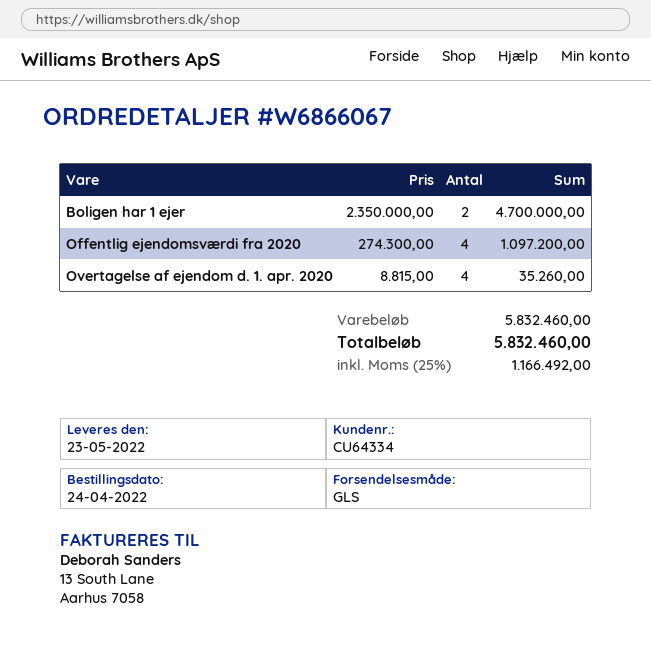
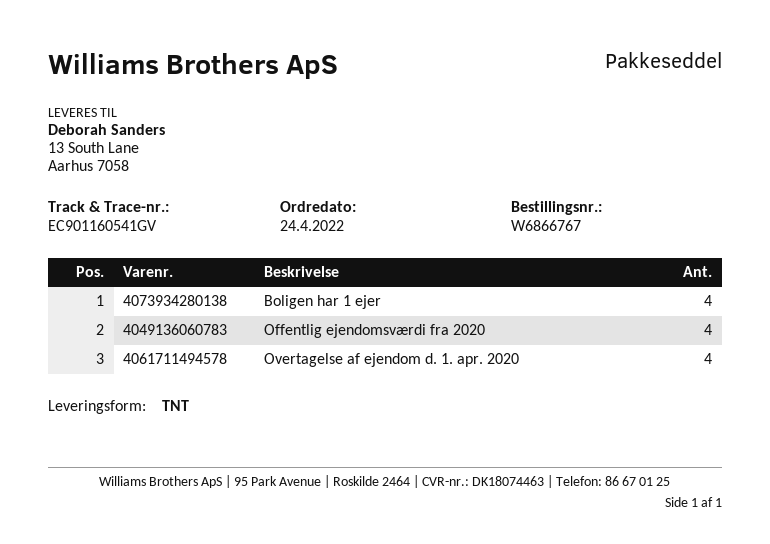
order number: W6866067 -> W6866767
shipping method: GLS -> TNT
Boligen har 1 ejer: 2 -> 4

